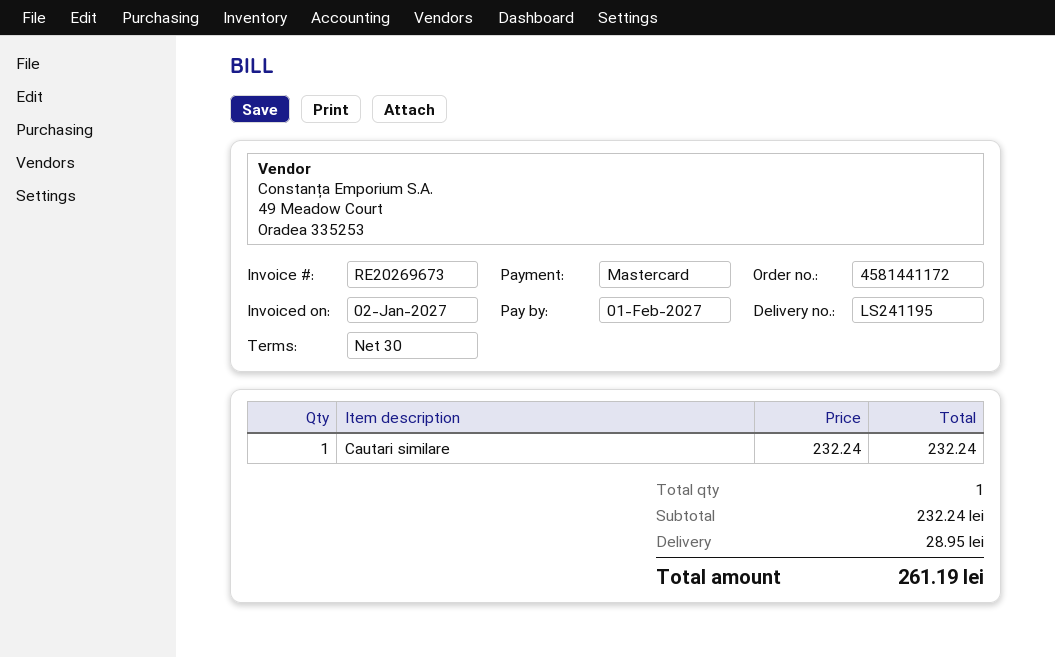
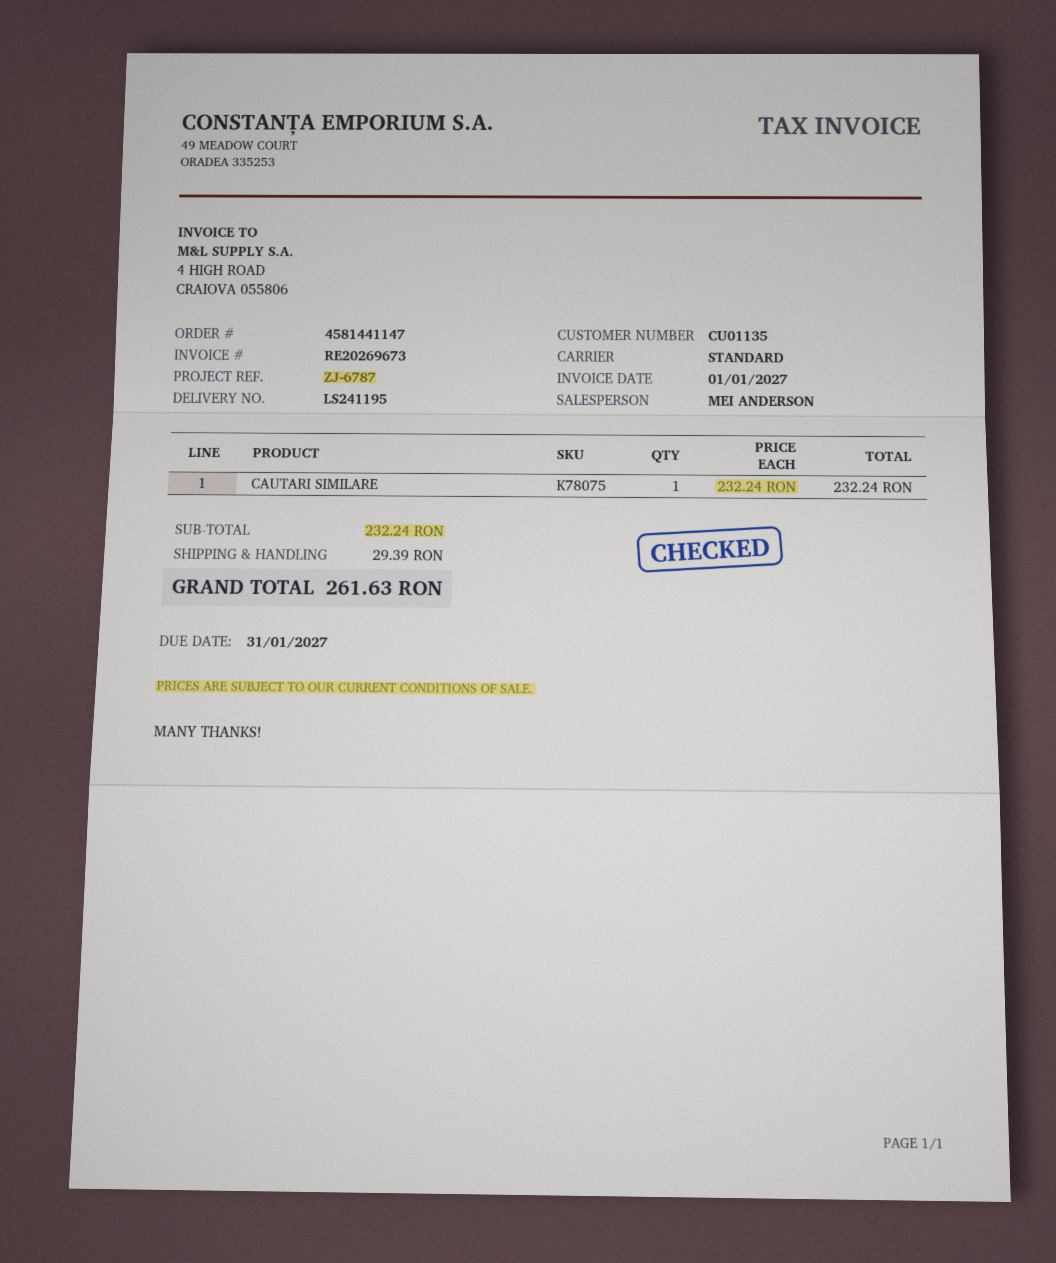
order number: 4581441172 -> 4581441147
invoice date: 2027-01-02 -> 2027-01-01
due date: 2027-02-01 -> 2027-01-31
shipping: 28.95 -> 29.39
total: 261.19 -> 261.63

